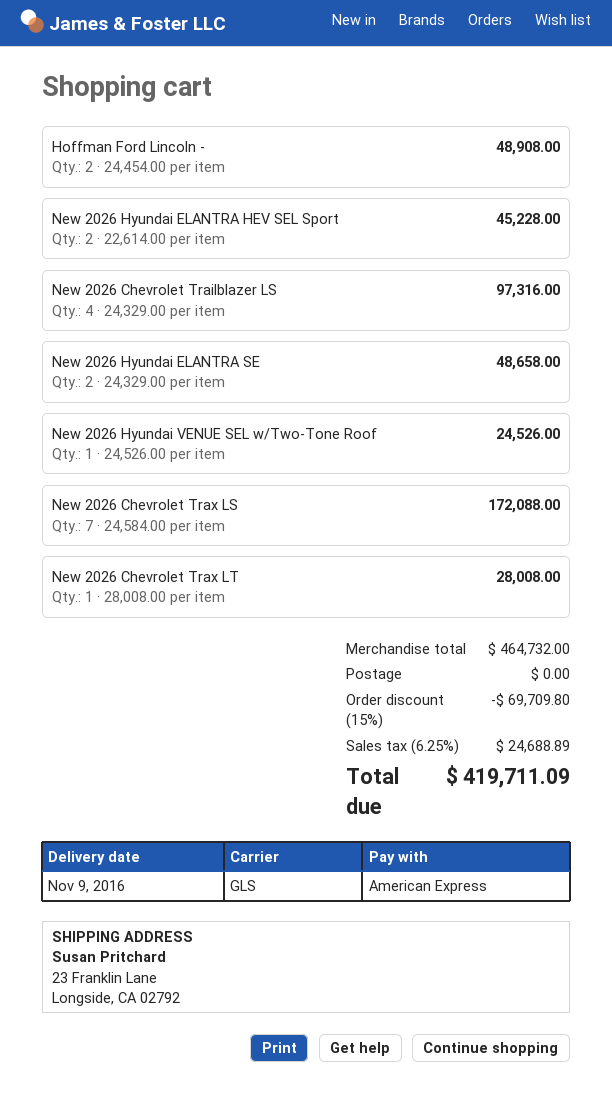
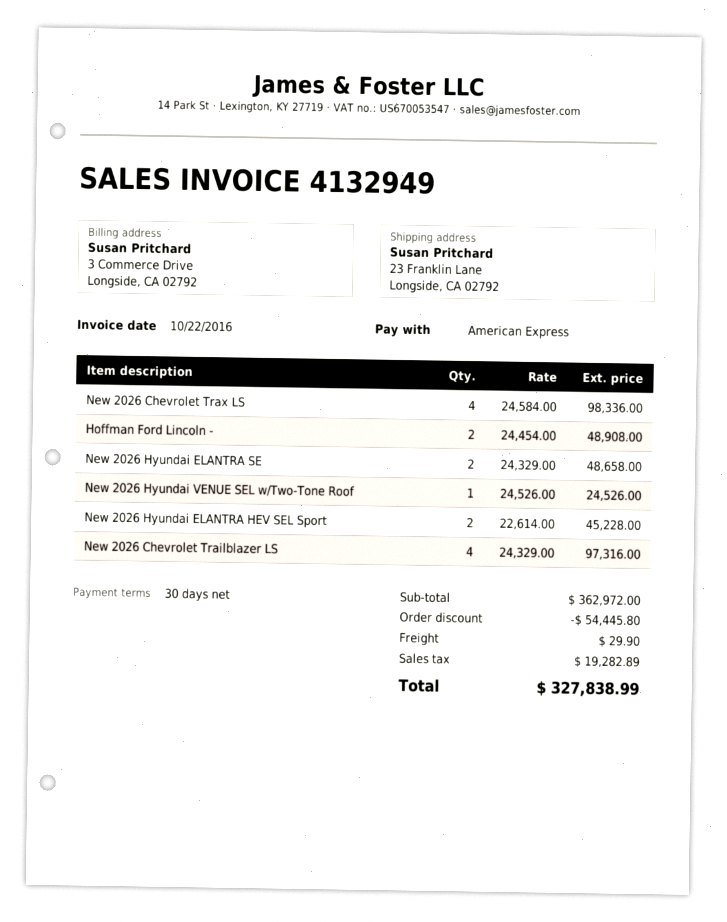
New 2026 Chevrolet Trax LS: 7 x 24584.00 = 172088.00 -> 4 x 24584.00 = 98336.00
New 2026 Chevrolet Trax LT: 1 x 28008.00 = 28008.00 -> none
subtotal: 464732.00 -> 362972.00
discount: 69709.80 -> 54445.80
shipping: 0.00 -> 29.90
tax: 24688.89 -> 19282.89
total: 419711.09 -> 327838.99

